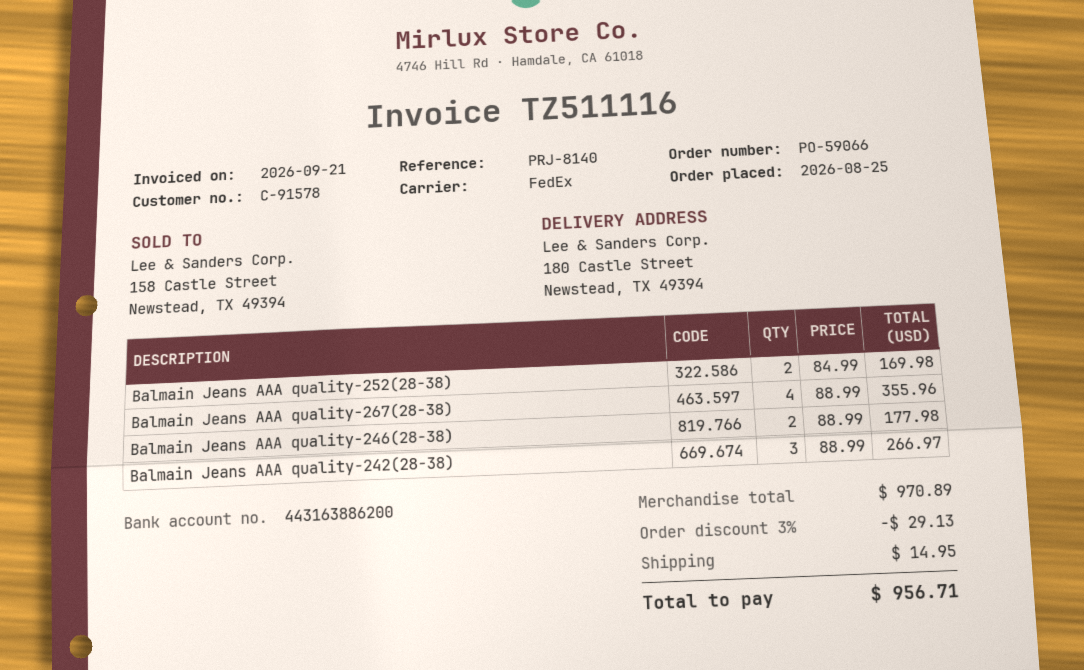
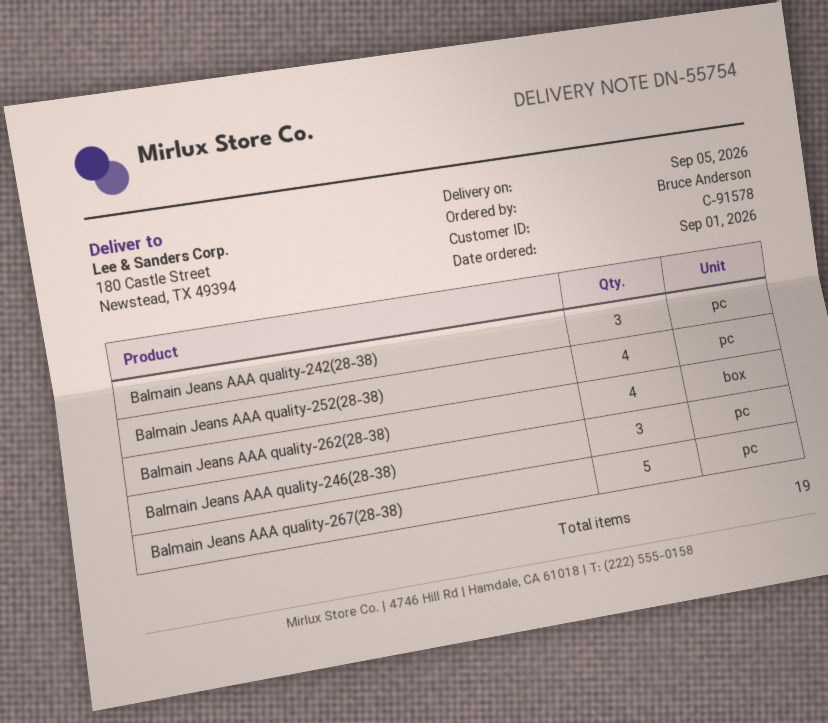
order date: 2026-08-25 -> 2026-09-01
Balmain Jeans AAA quality-252(28-38): 2 -> 4
Balmain Jeans AAA quality-267(28-38): 4 -> 5
Balmain Jeans AAA quality-246(28-38): 2 -> 3
Balmain Jeans AAA quality-262(28-38): none -> 4

